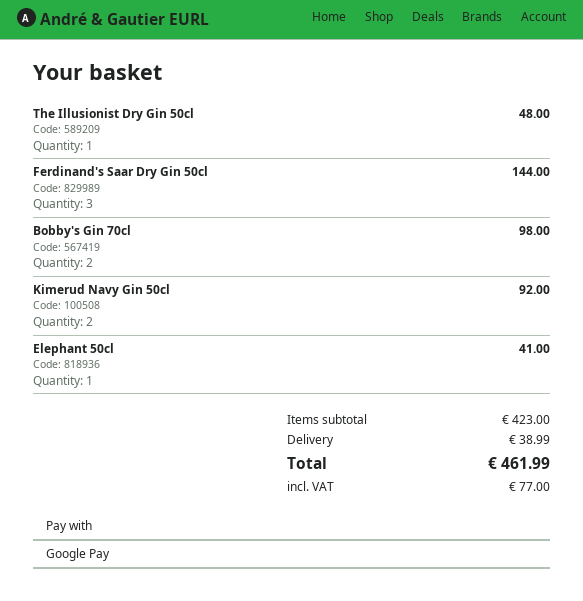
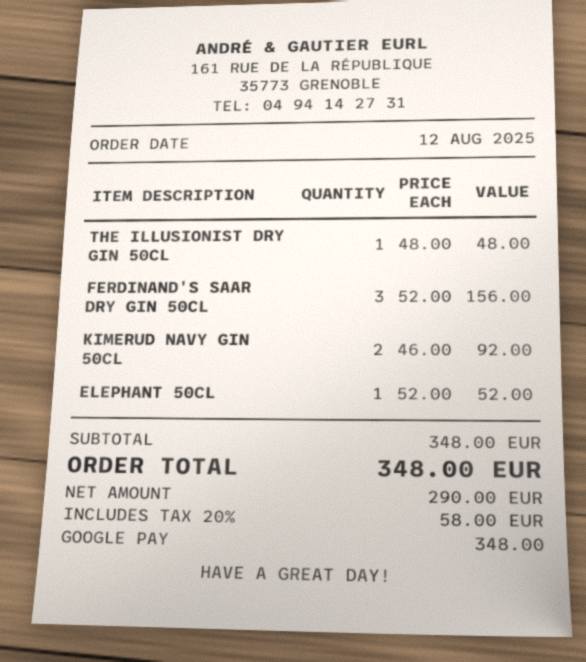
Ferdinand's Saar Dry Gin 50cl: 3 for 144.00 -> 3 for 156.00
Bobby's Gin 70cl: 2 for 98.00 -> none
Elephant 50cl: 1 for 41.00 -> 1 for 52.00
subtotal: 423.00 -> 348.00
shipping: 38.99 -> none
tax: 77.00 -> 58.00
total: 461.99 -> 348.00

